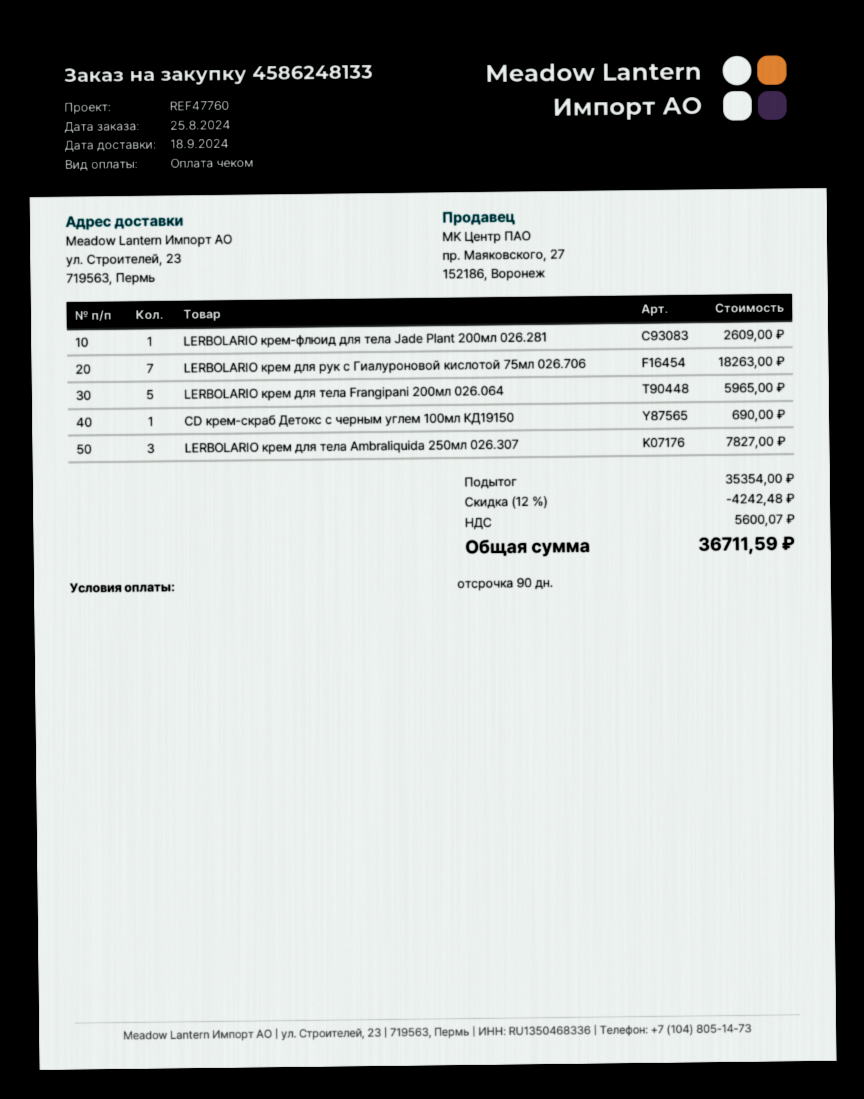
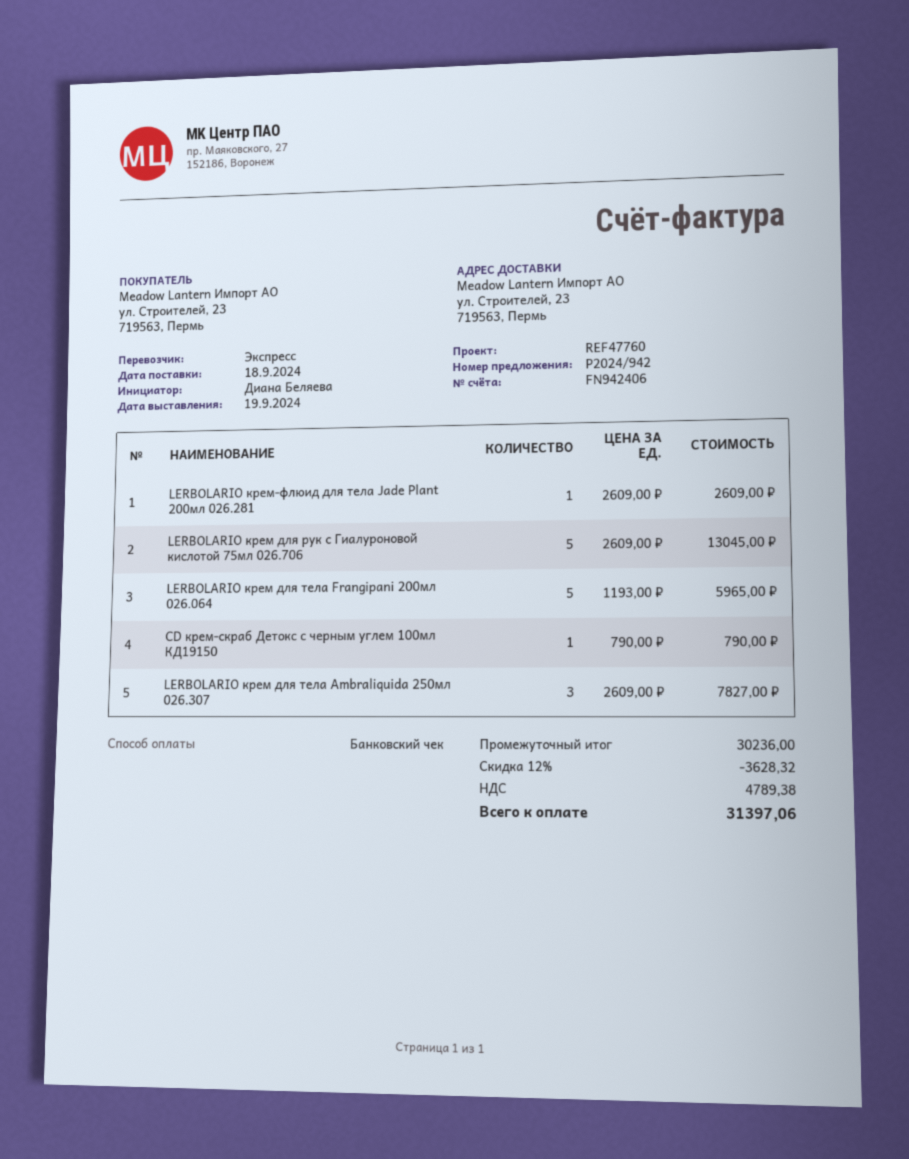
LERBOLARIO крем для рук с Гиалуроновой кислотой 75мл 026.706: 7 for 18263.00 -> 5 for 13045.00
CD крем-скраб Детокс с черным углем 100мл КД19150: 1 for 690.00 -> 1 for 790.00
subtotal: 35354.00 -> 30236.00
discount: 12% = 4242.48 -> 12% = 3628.32
tax: 5600.07 -> 4789.38
total: 36711.59 -> 31397.06

